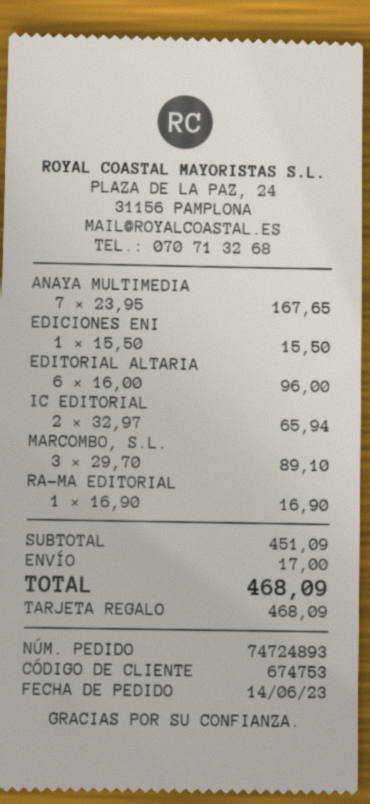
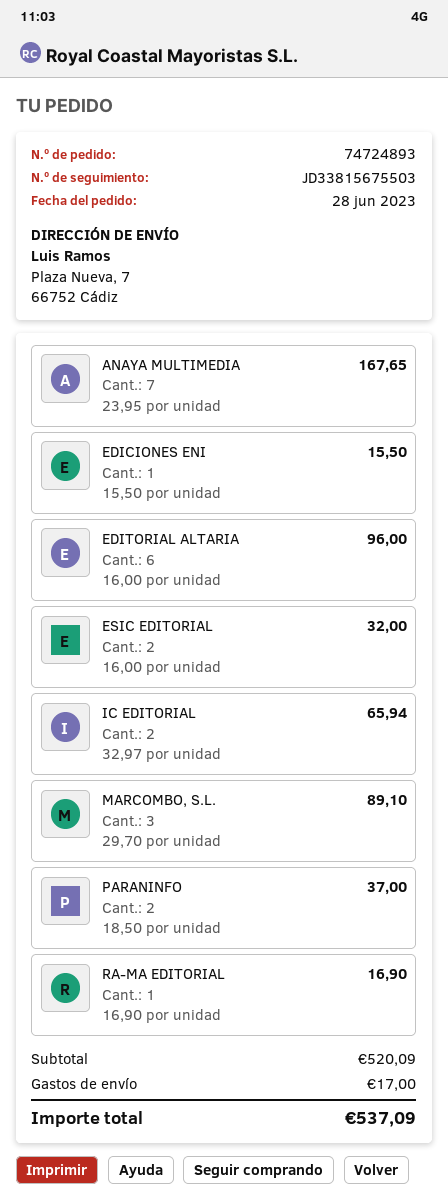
order date: 2023-06-14 -> 2023-06-28
ESIC EDITORIAL: none -> 2 x 16.00 = 32.00
PARANINFO: none -> 2 x 18.50 = 37.00
subtotal: 451.09 -> 520.09
total: 468.09 -> 537.09

